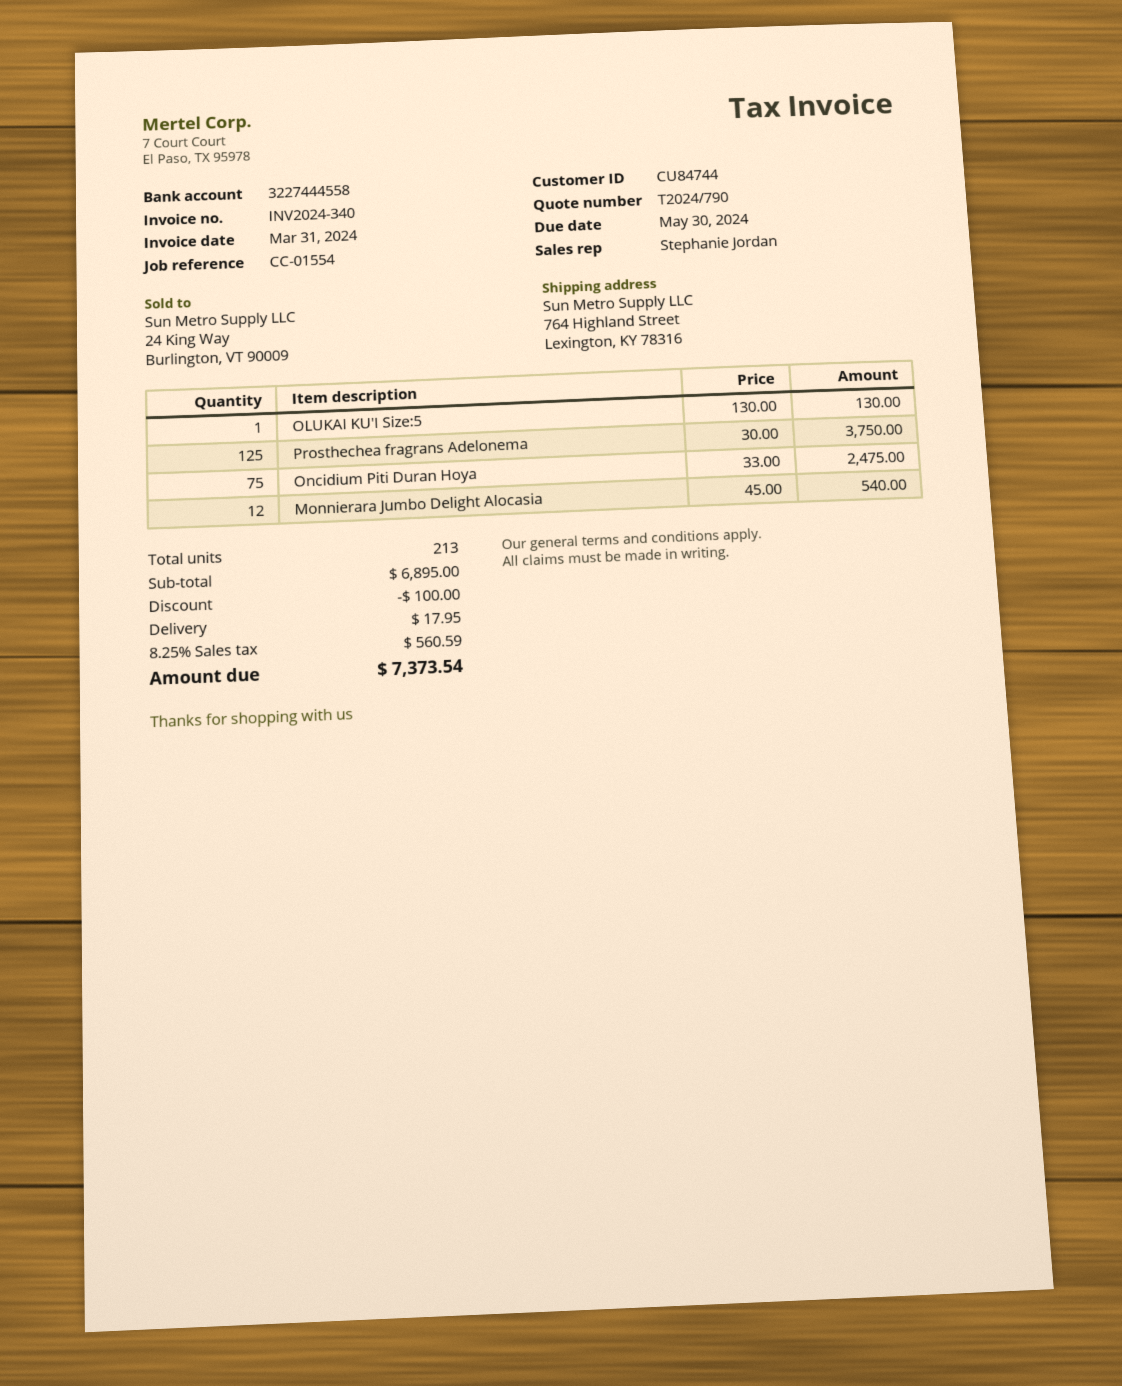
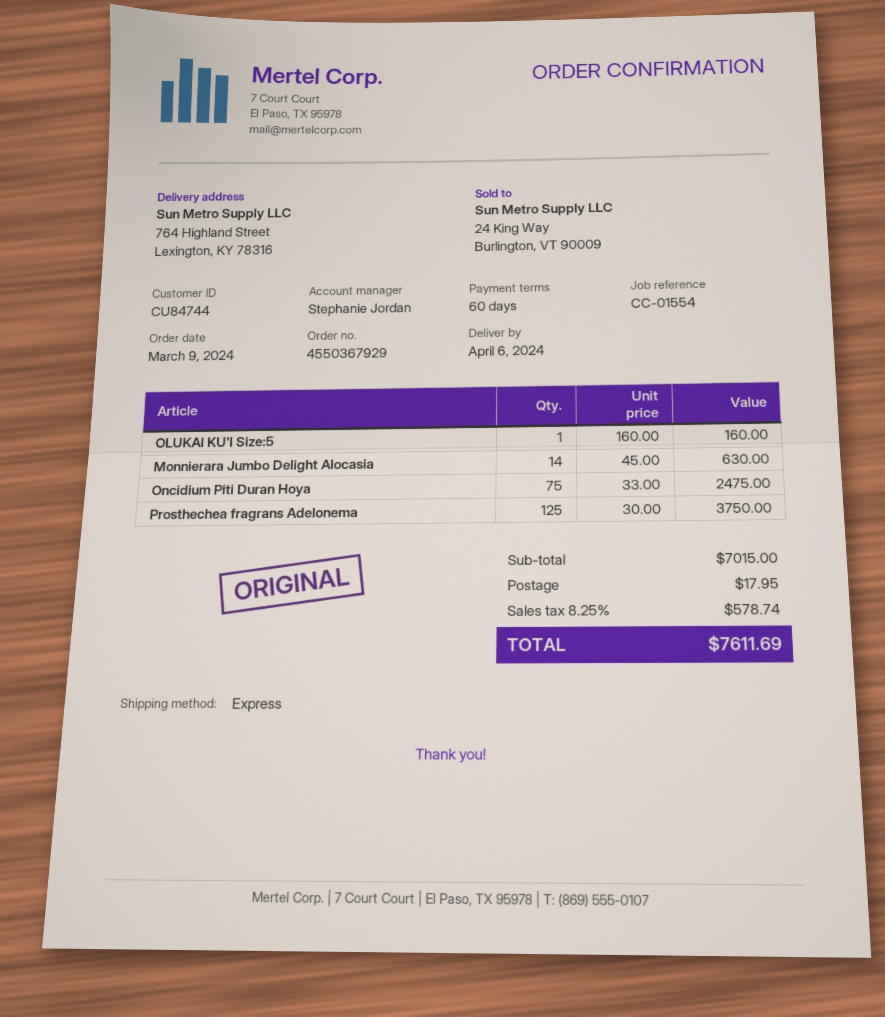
OLUKAI KU'I Size:5: 1 x 130.00 = 130.00 -> 1 x 160.00 = 160.00
Monnierara Jumbo Delight Alocasia: 12 x 45.00 = 540.00 -> 14 x 45.00 = 630.00
subtotal: 6895.00 -> 7015.00
discount: 100.00 -> none
tax: 8.25% = 560.59 -> 8.25% = 578.74
total: 7373.54 -> 7611.69

